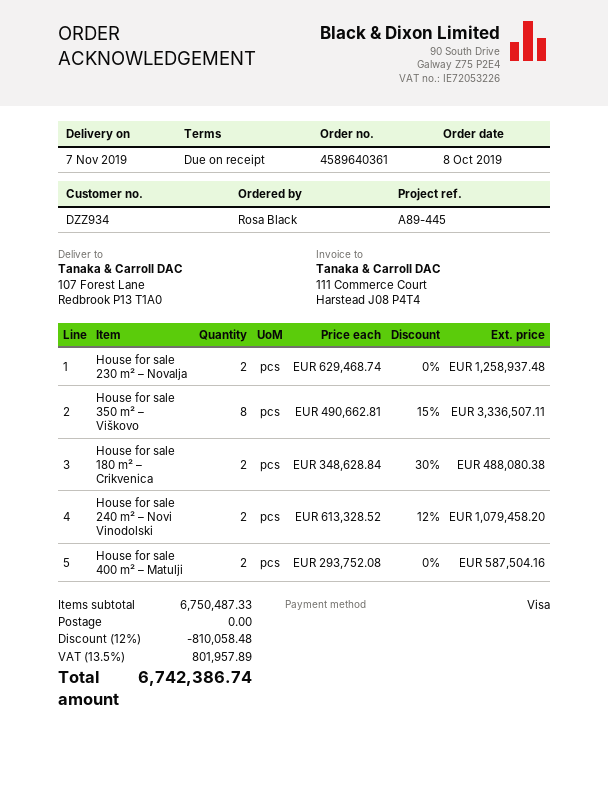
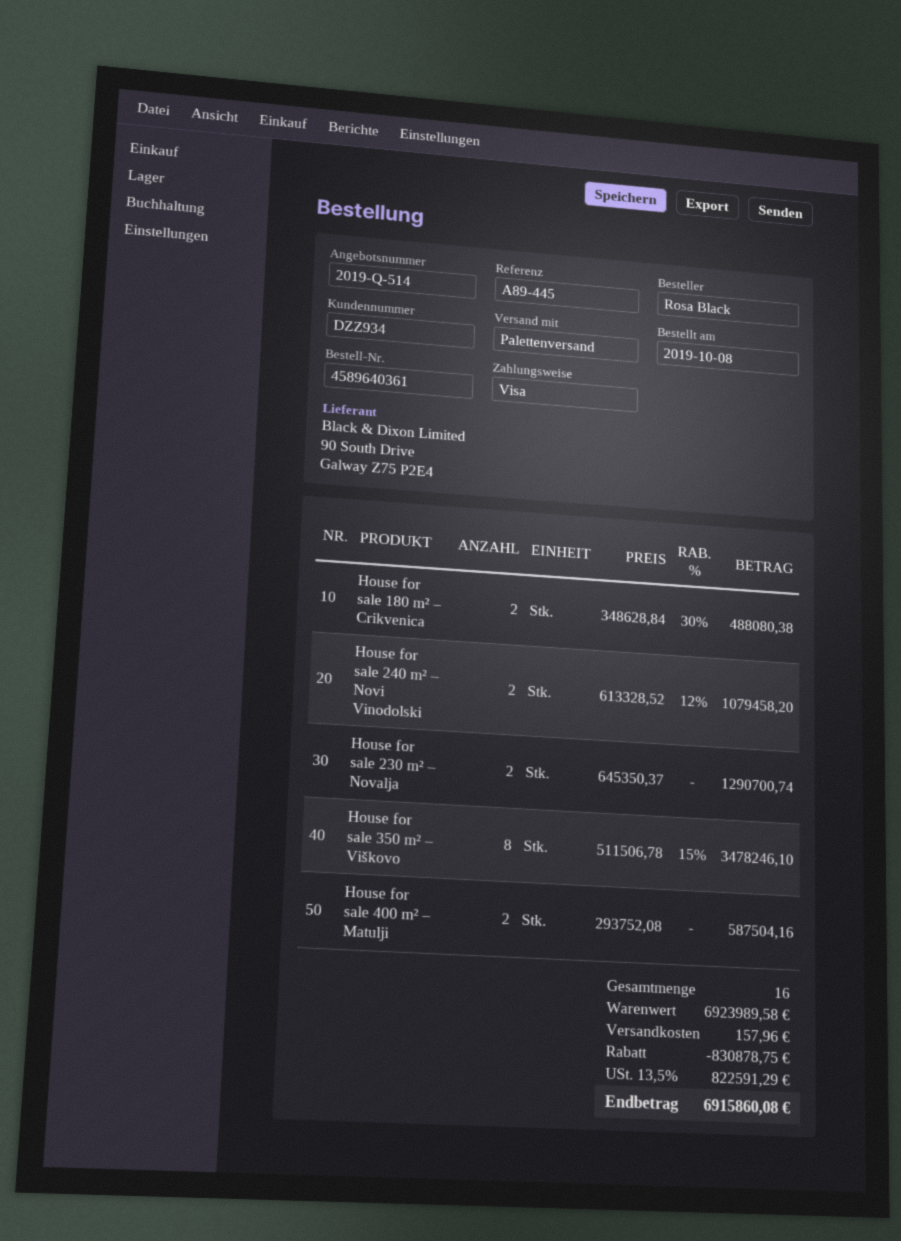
House for sale 230 m² – Novalja: 2 x 629468.74 = 1258937.48 -> 2 x 645350.37 = 1290700.74
House for sale 350 m² – Viškovo: 8 x 490662.81 - 15% = 3336507.11 -> 8 x 511506.78 - 15% = 3478246.10
subtotal: 6750487.33 -> 6923989.58
discount: 810058.48 -> 830878.75
shipping: 0.00 -> 157.96
tax: 13.5% = 801957.89 -> 13.5% = 822591.29
total: 6742386.74 -> 6915860.08

